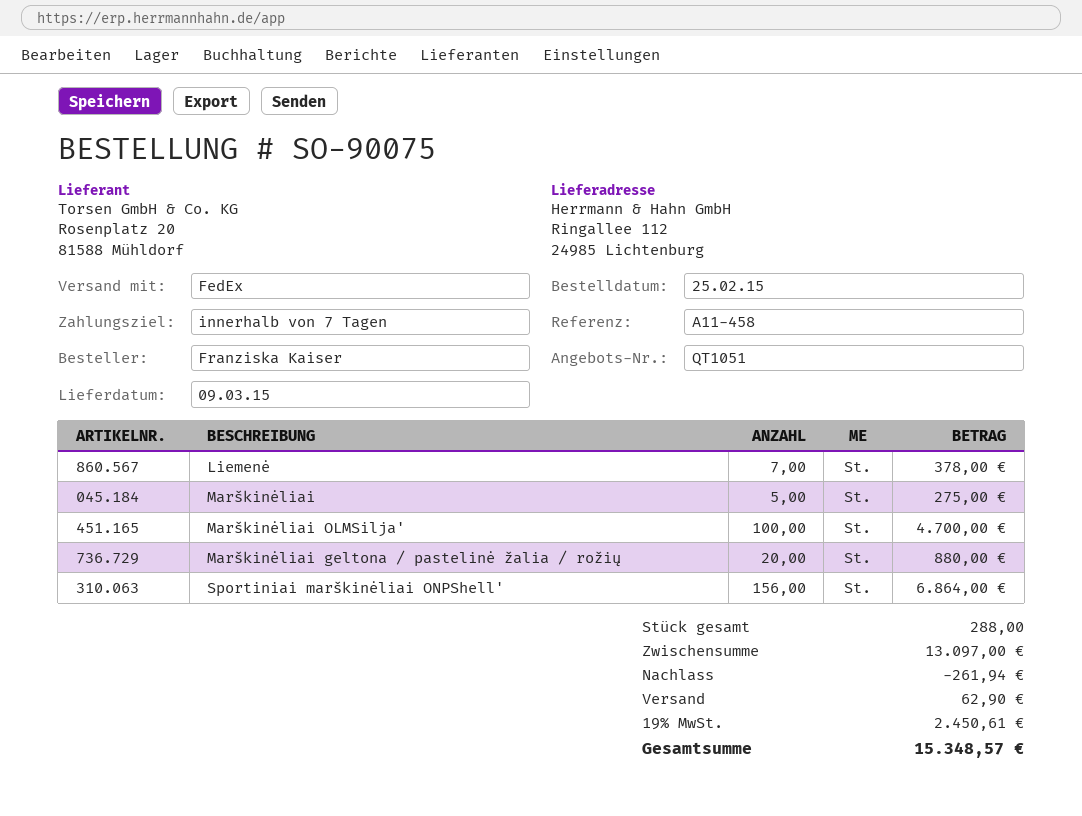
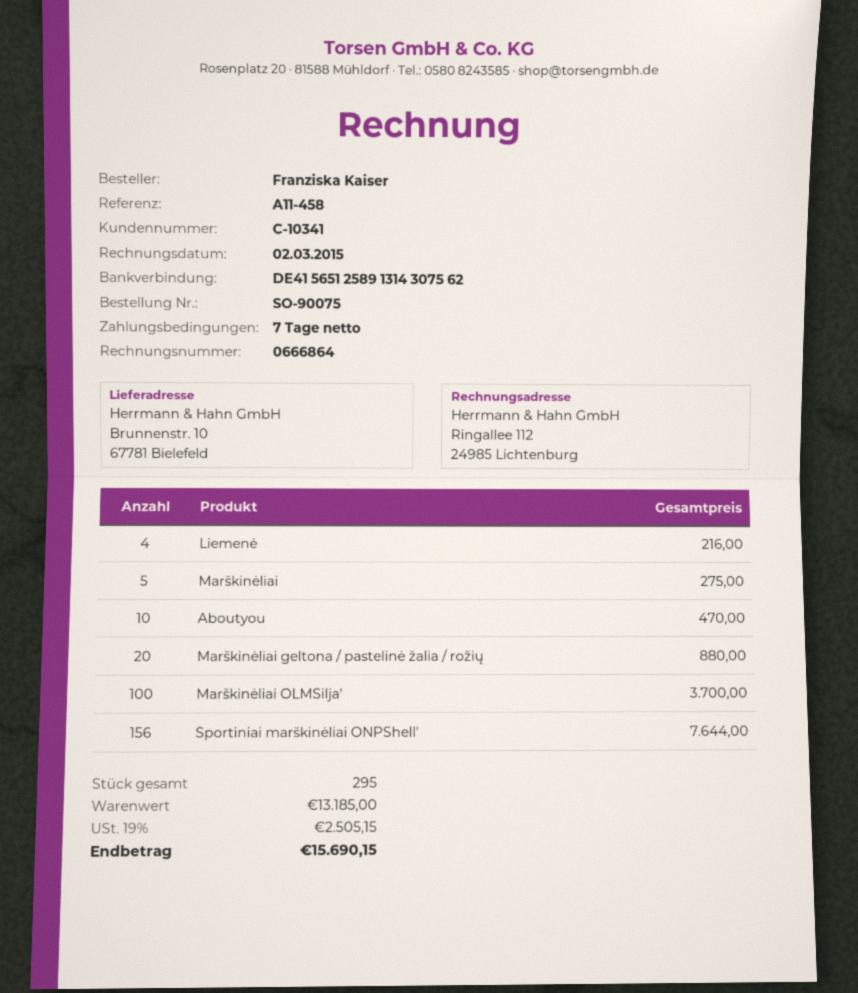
ship to: Ringallee 112, 24985 Lichtenburg -> Brunnenstr. 10, 67781 Bielefeld
Liemenė: 7 for 378.00 -> 4 for 216.00
Marškinėliai OLMSilja': 100 for 4700.00 -> 100 for 3700.00
Sportiniai marškinėliai ONPShell': 156 for 6864.00 -> 156 for 7644.00
Aboutyou: none -> 10 for 470.00
total quantity: 288 -> 295
subtotal: 13097.00 -> 13185.00
discount: 261.94 -> none
shipping: 62.90 -> none
tax: 19% = 2450.61 -> 19% = 2505.15
total: 15348.57 -> 15690.15

